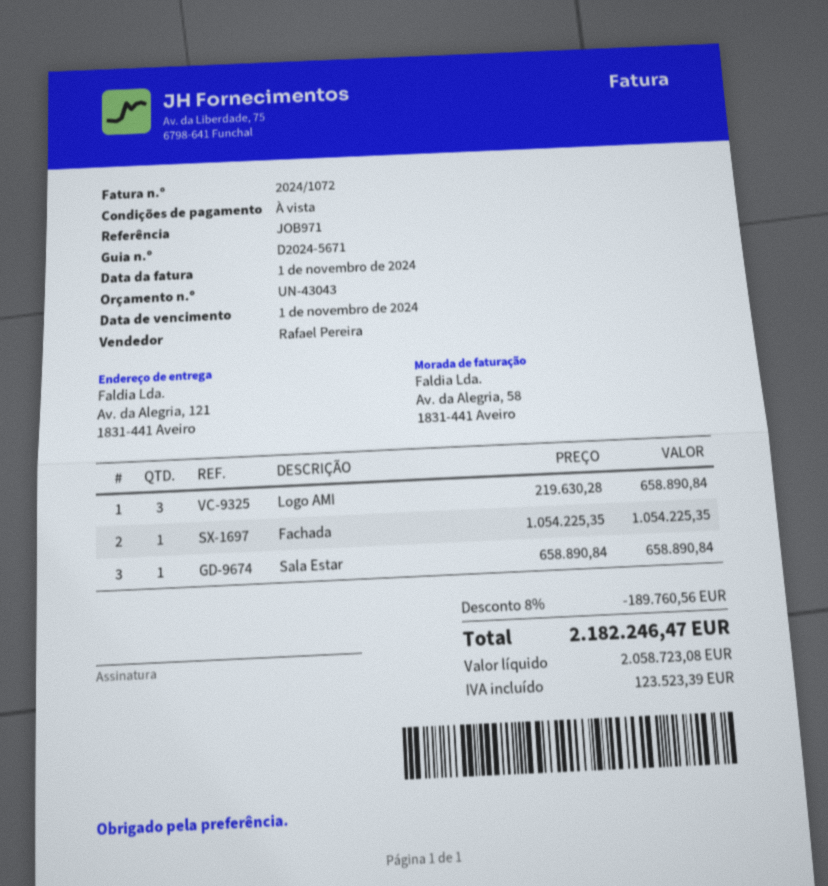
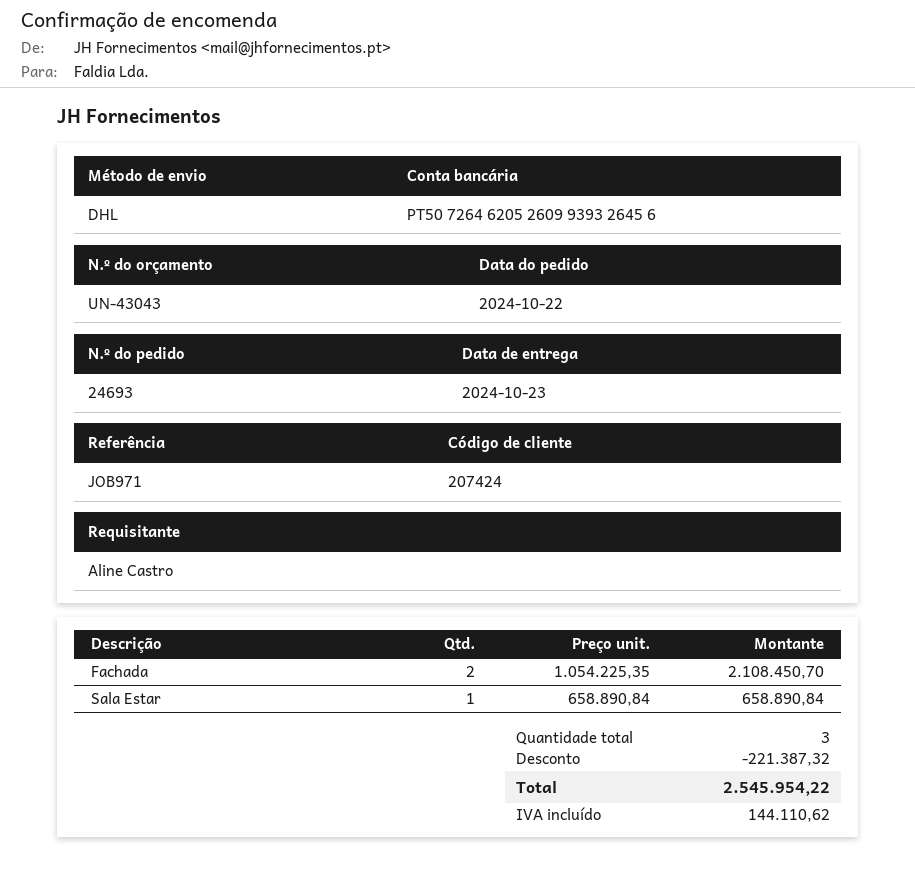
Logo AMI: 3 x 219630.28 = 658890.84 -> none
Fachada: 1 x 1054225.35 = 1054225.35 -> 2 x 1054225.35 = 2108450.70
discount: 189760.56 -> 221387.32
tax: 123523.39 -> 144110.62
total: 2182246.47 -> 2545954.22

